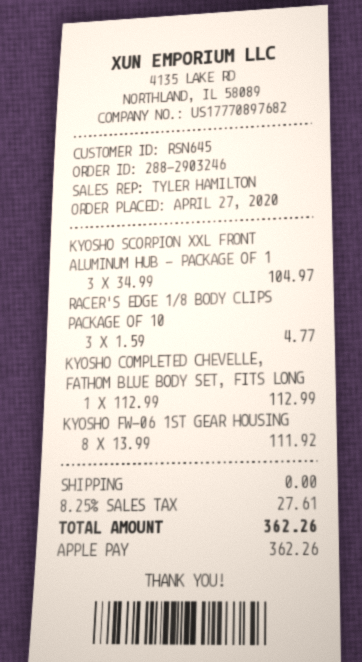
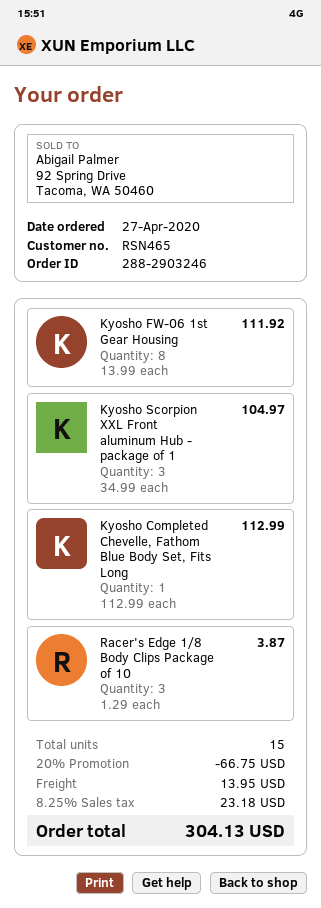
customer number: RSN645 -> RSN465
RACER'S EDGE 1/8 BODY CLIPS PACKAGE OF 10: 3 x 1.59 = 4.77 -> 3 x 1.29 = 3.87
discount: none -> 20% = 66.75
shipping: 0.00 -> 13.95
tax: 8.25% = 27.61 -> 8.25% = 23.18
total: 362.26 -> 304.13

